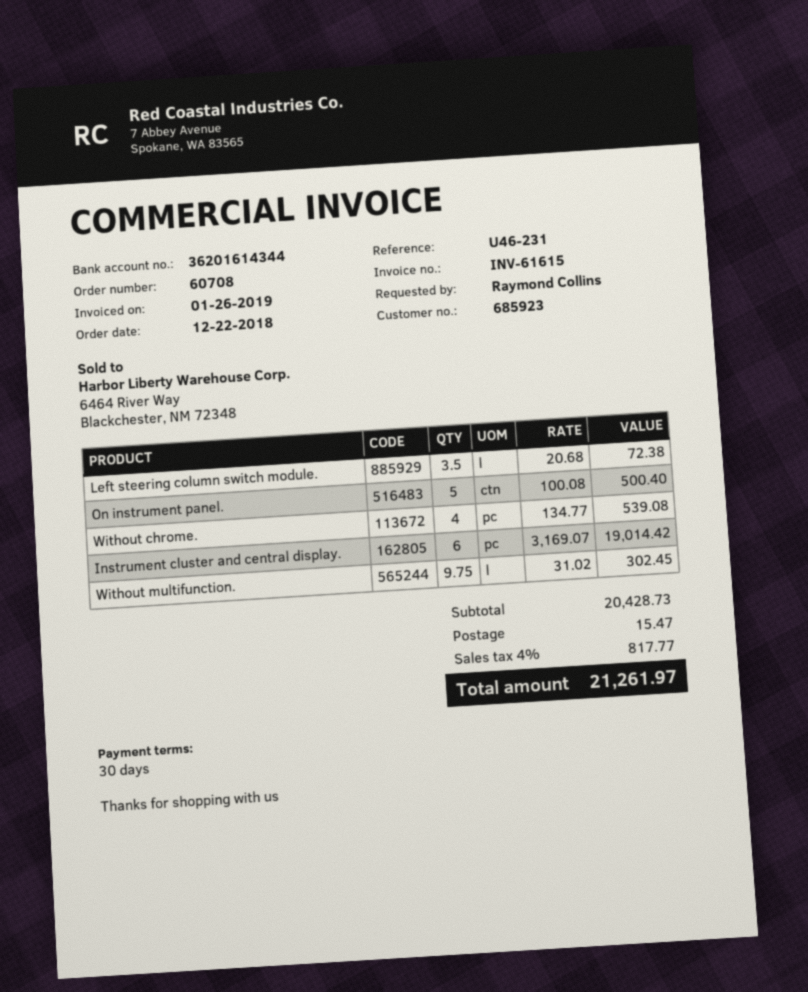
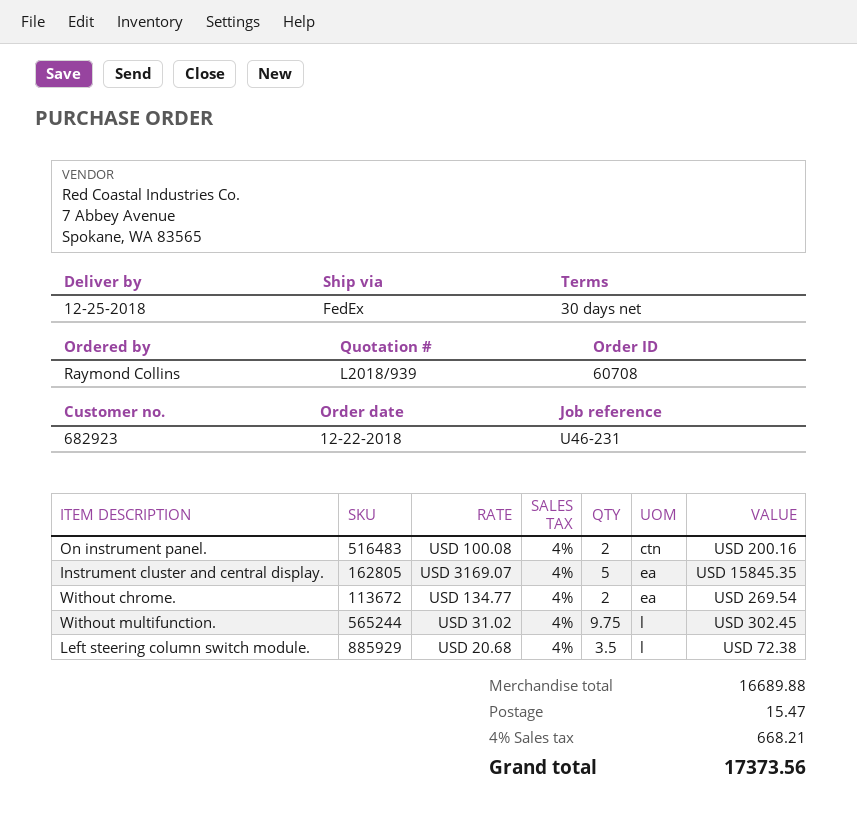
customer number: 685923 -> 682923
On instrument panel.: 5 x 100.08 = 500.40 -> 2 x 100.08 = 200.16
Without chrome.: 4 x 134.77 = 539.08 -> 2 x 134.77 = 269.54
Instrument cluster and central display.: 6 x 3169.07 = 19014.42 -> 5 x 3169.07 = 15845.35
subtotal: 20428.73 -> 16689.88
tax: 4% = 817.77 -> 4% = 668.21
total: 21261.97 -> 17373.56

